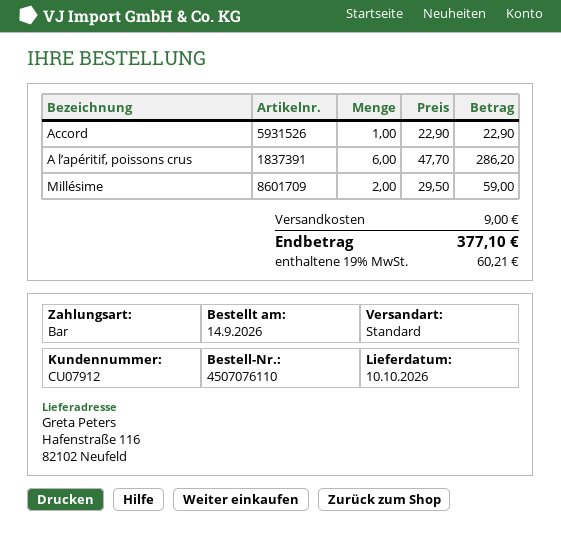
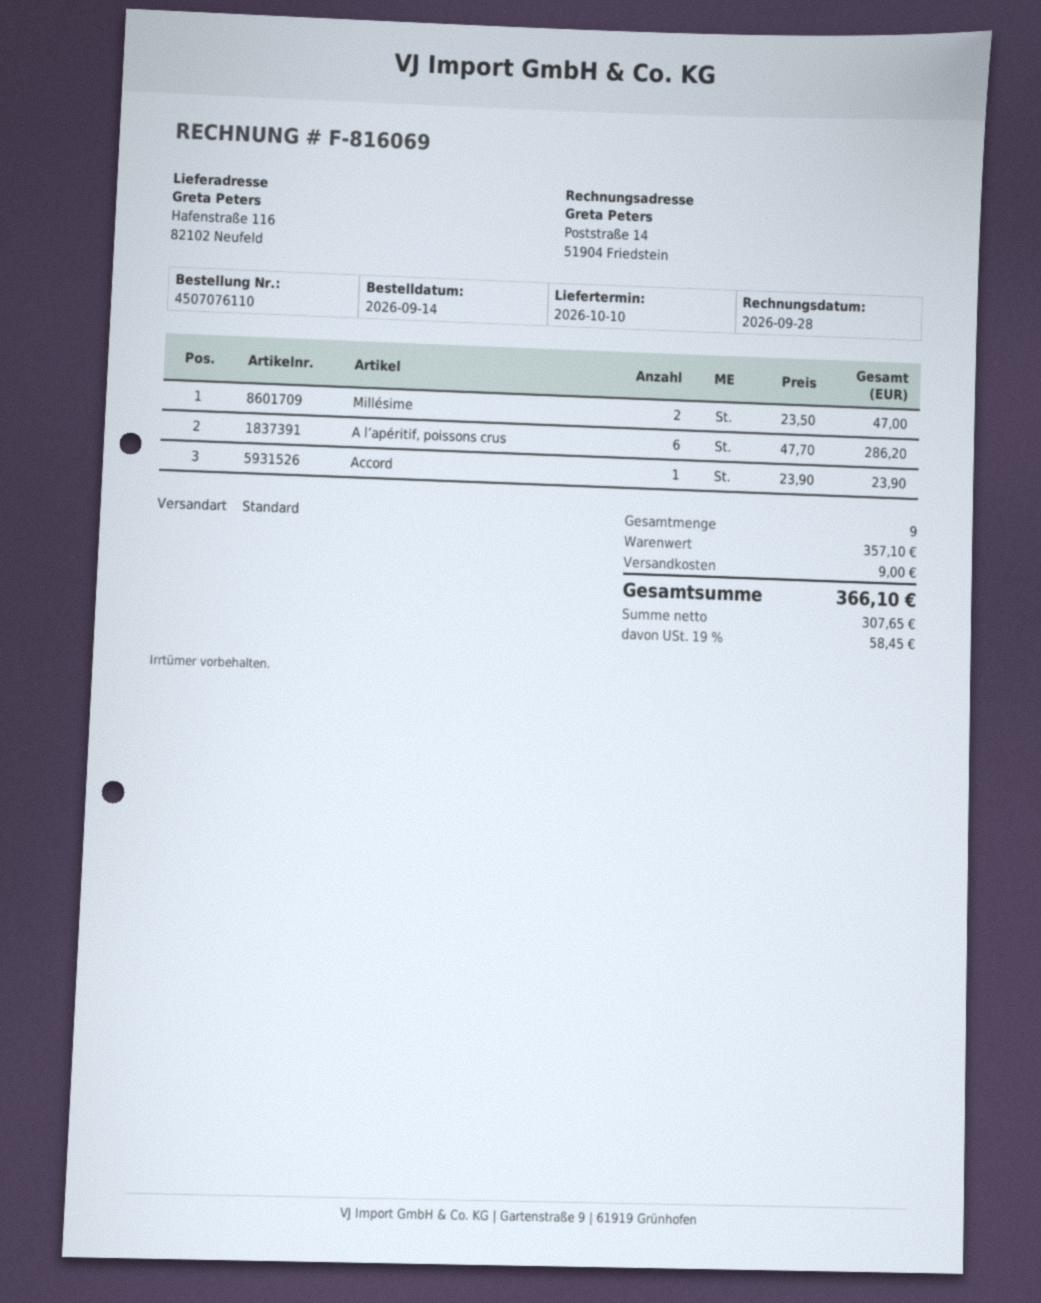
Accord: 1 x 22.90 = 22.90 -> 1 x 23.90 = 23.90
Millésime: 2 x 29.50 = 59.00 -> 2 x 23.50 = 47.00
tax: 19% = 60.21 -> 19% = 58.45
total: 377.10 -> 366.10

